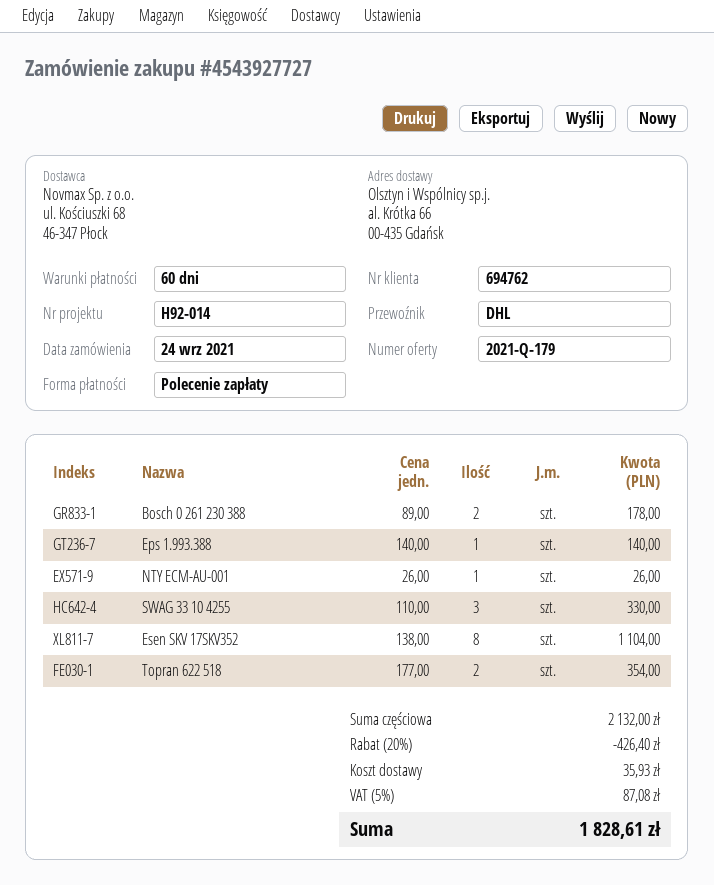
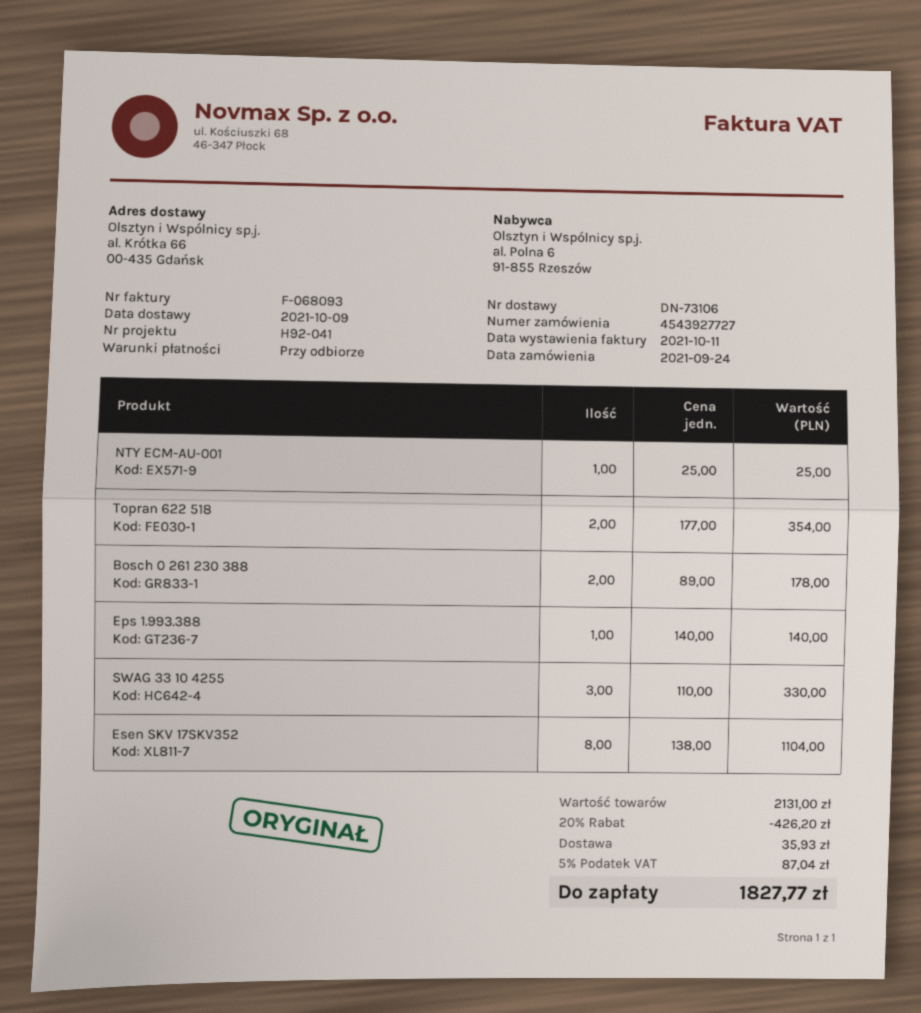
payment terms: 60 days -> on receipt
reference: H92-014 -> H92-041
NTY ECM-AU-001: 1 x 26.00 = 26.00 -> 1 x 25.00 = 25.00
subtotal: 2132.00 -> 2131.00
discount: 20% = 426.40 -> 20% = 426.20
tax: 5% = 87.08 -> 5% = 87.04
total: 1828.61 -> 1827.77

